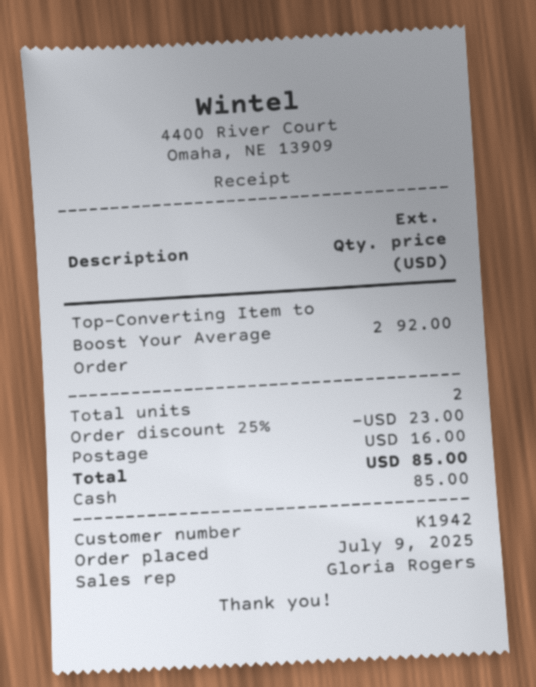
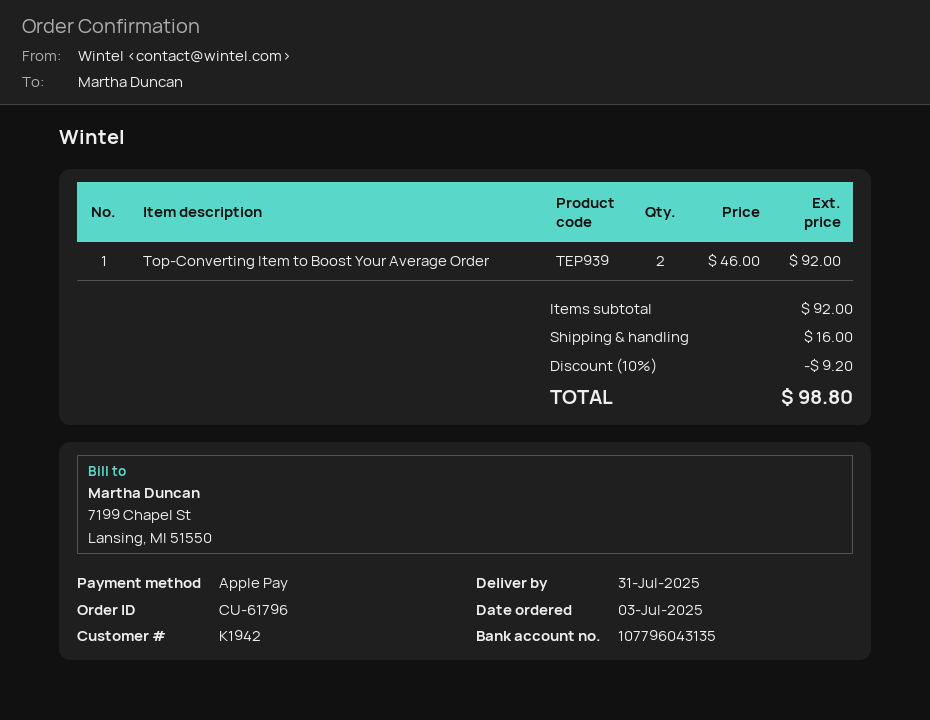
order date: 2025-07-09 -> 2025-07-03
payment method: cash -> Apple Pay
discount: 25% = 23.00 -> 10% = 9.20
total: 85.00 -> 98.80

